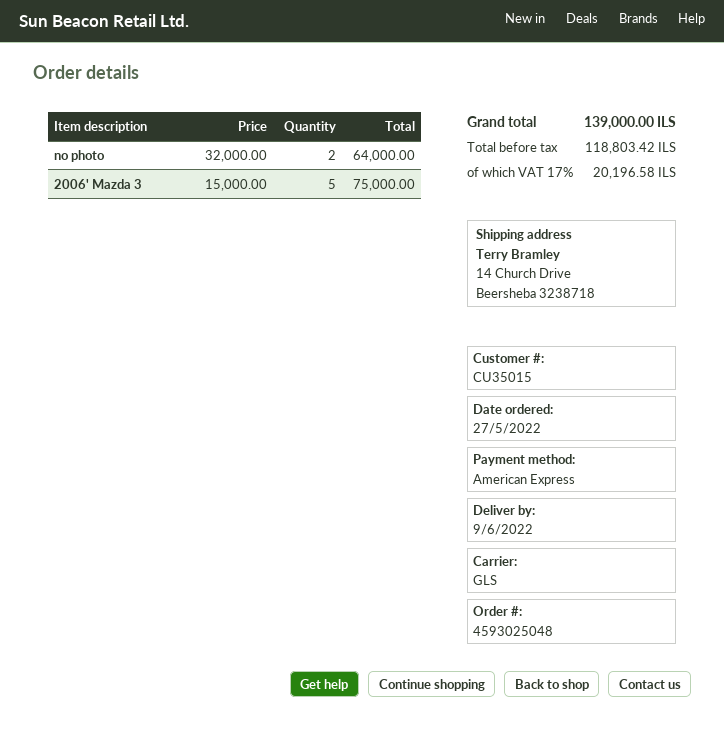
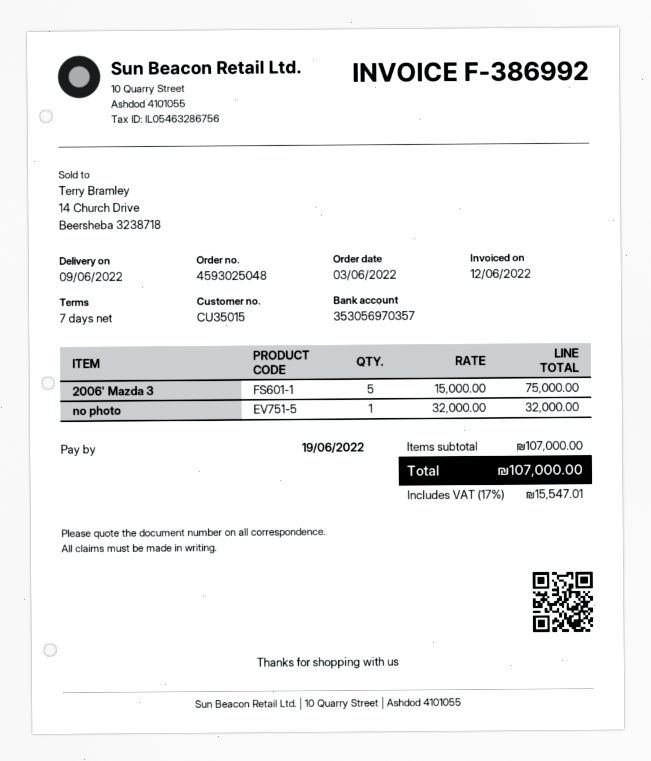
order date: 2022-05-27 -> 2022-06-03
no photo: 2 x 32000.00 = 64000.00 -> 1 x 32000.00 = 32000.00
tax: 17% = 20196.58 -> 17% = 15547.01
total: 139000.00 -> 107000.00

